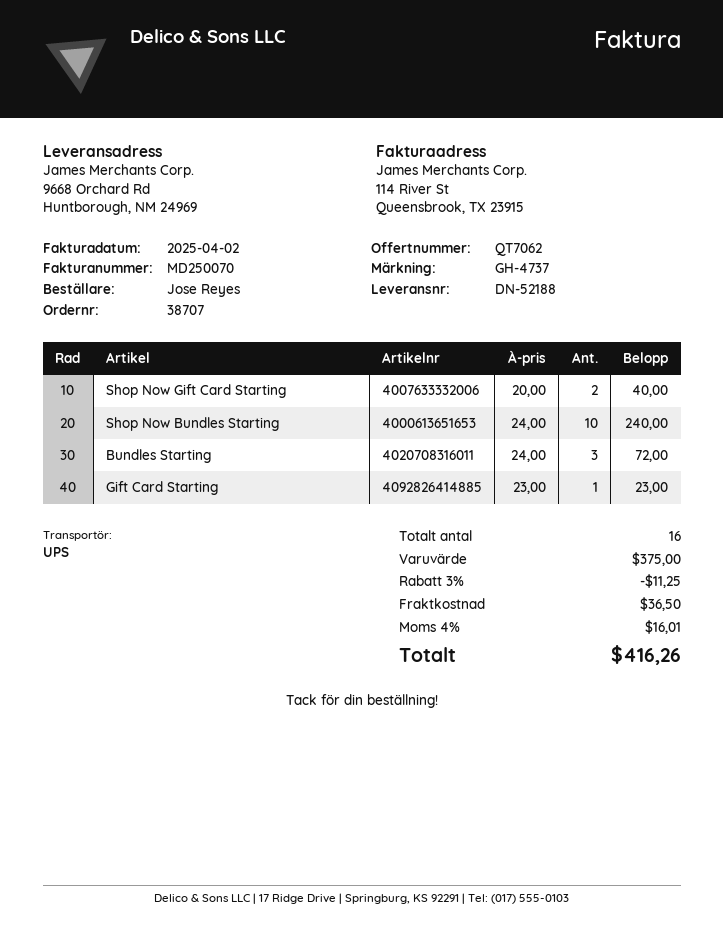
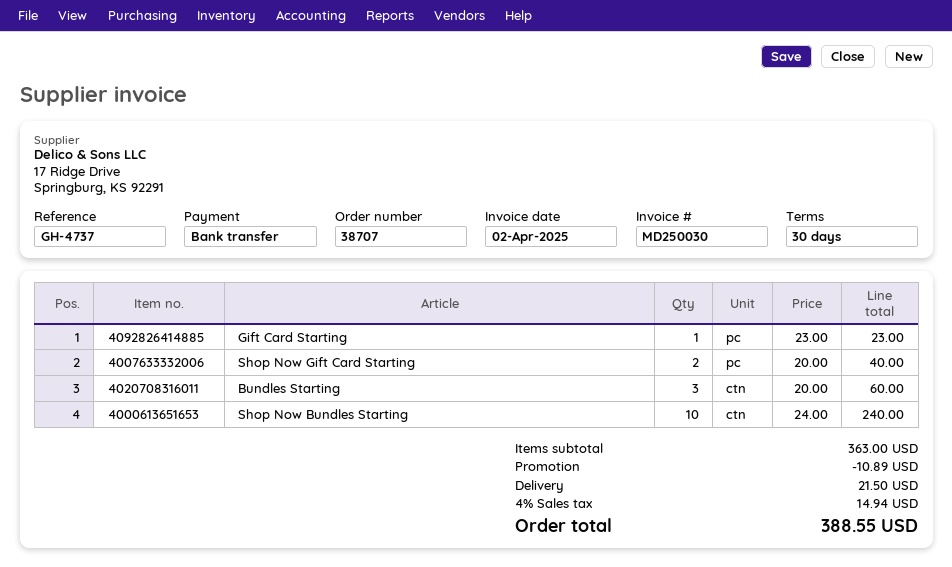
invoice number: MD250070 -> MD250030
Bundles Starting: 3 x 24.00 = 72.00 -> 3 x 20.00 = 60.00
subtotal: 375.00 -> 363.00
discount: 11.25 -> 10.89
shipping: 36.50 -> 21.50
tax: 4% = 16.01 -> 4% = 14.94
total: 416.26 -> 388.55

